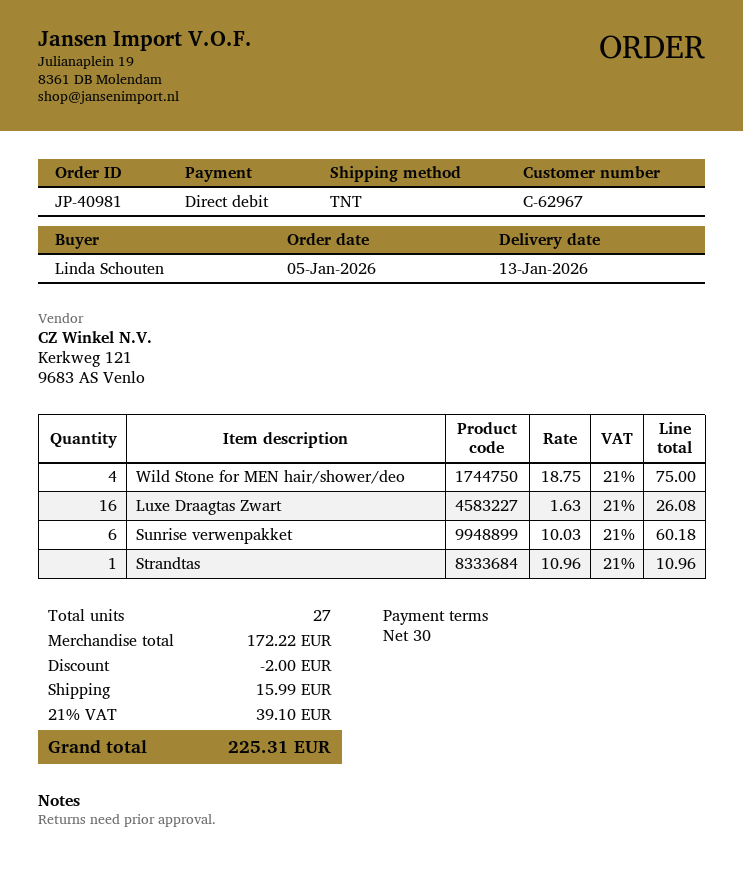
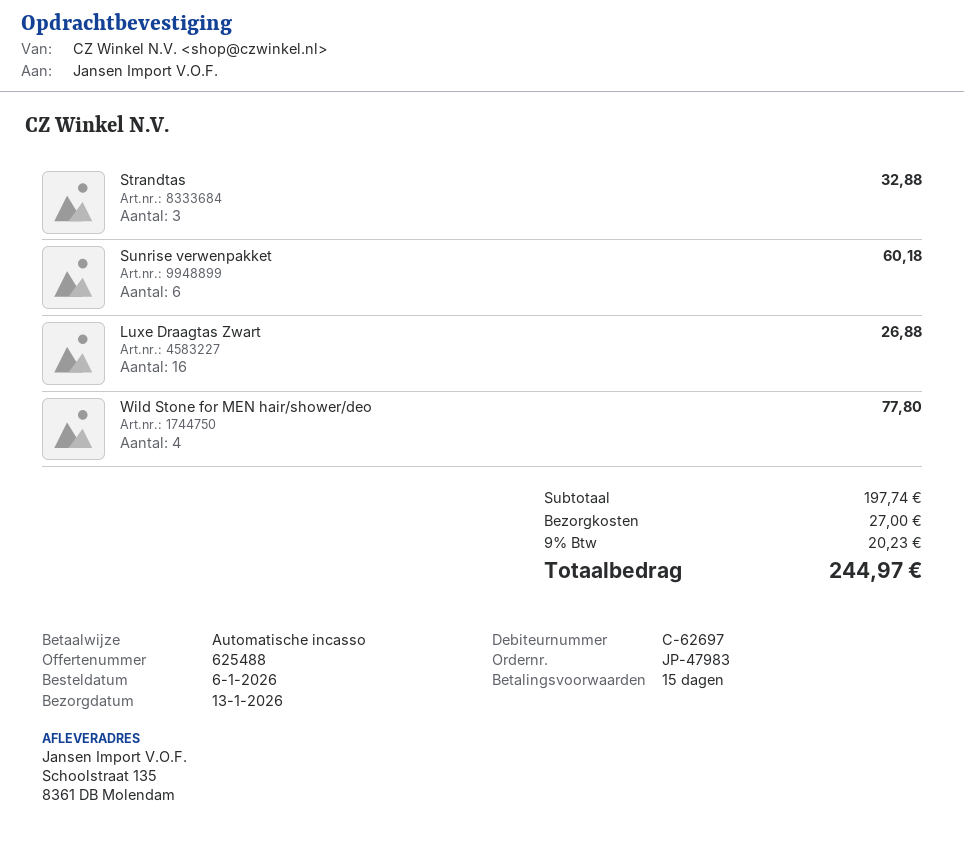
order number: JP-40981 -> JP-47983
order date: 2026-01-05 -> 2026-01-06
payment terms: 30 days -> 15 days
customer number: C-62967 -> C-62697
Wild Stone for MEN hair/shower/deo: 4 for 75.00 -> 4 for 77.80
Luxe Draagtas Zwart: 16 for 26.08 -> 16 for 26.88
Strandtas: 1 for 10.96 -> 3 for 32.88
subtotal: 172.22 -> 197.74
discount: 2.00 -> none
shipping: 15.99 -> 27.00
tax: 21% = 39.10 -> 9% = 20.23
total: 225.31 -> 244.97

